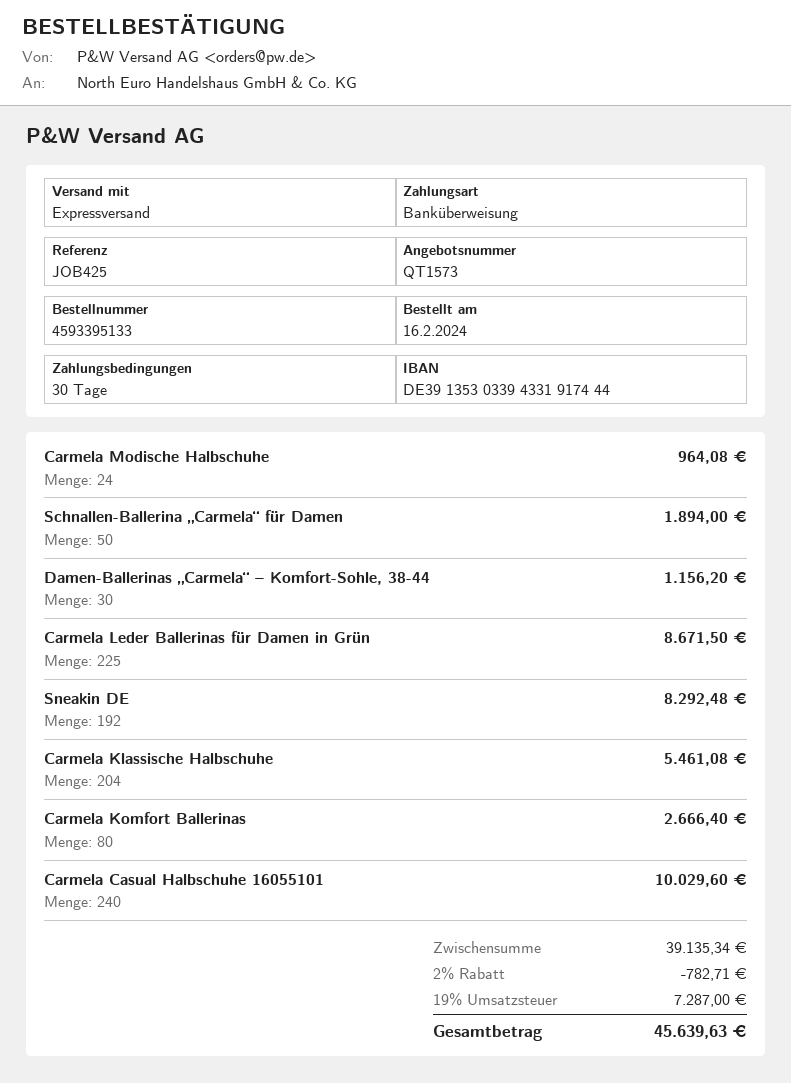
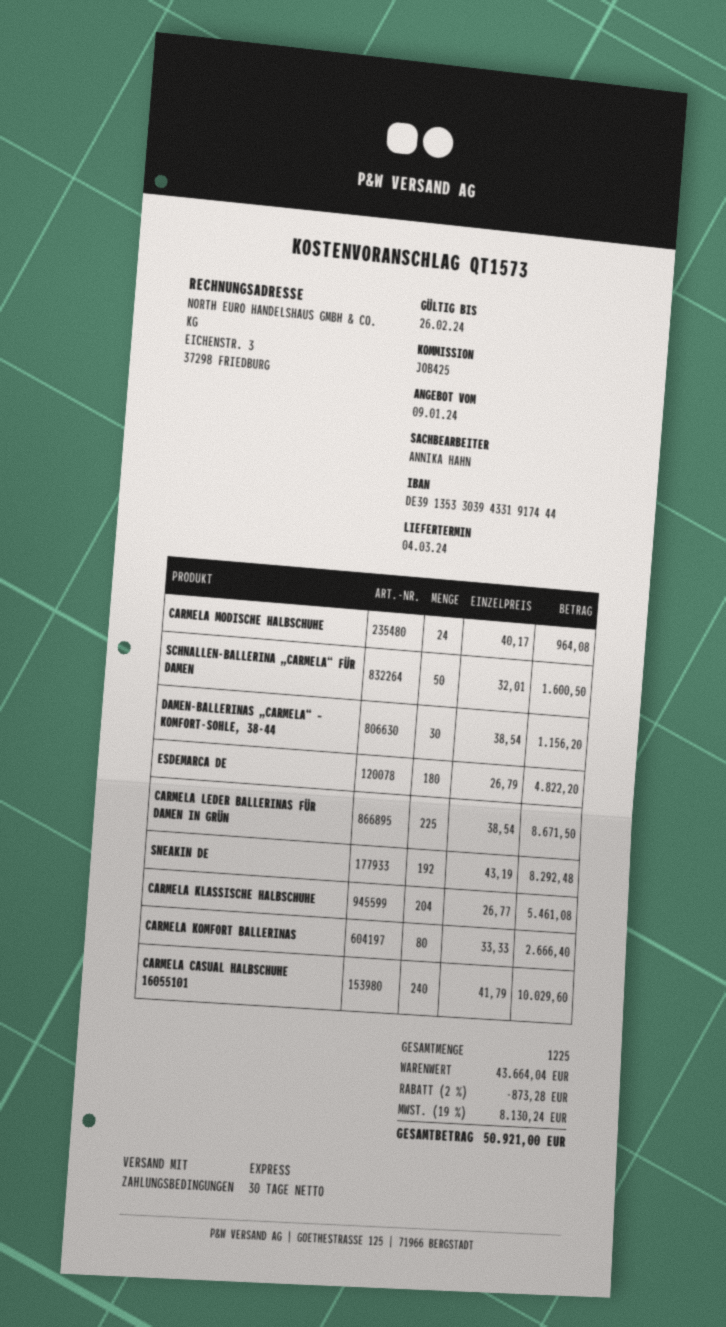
bank account: DE39135303394331917444 -> DE39135330394331917444
Schnallen-Ballerina „Carmela“ für Damen: 50 for 1894.00 -> 50 for 1600.50
ESDEMARCA DE: none -> 180 for 4822.20
subtotal: 39135.34 -> 43664.04
discount: 2% = 782.71 -> 2% = 873.28
tax: 19% = 7287.00 -> 19% = 8130.24
total: 45639.63 -> 50921.00

